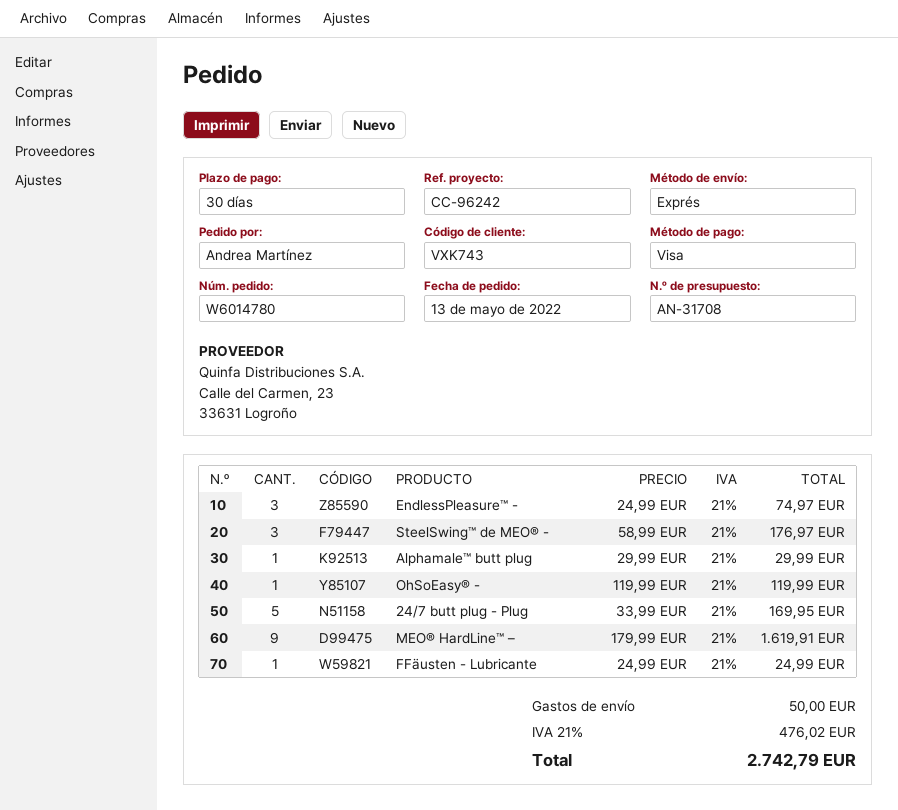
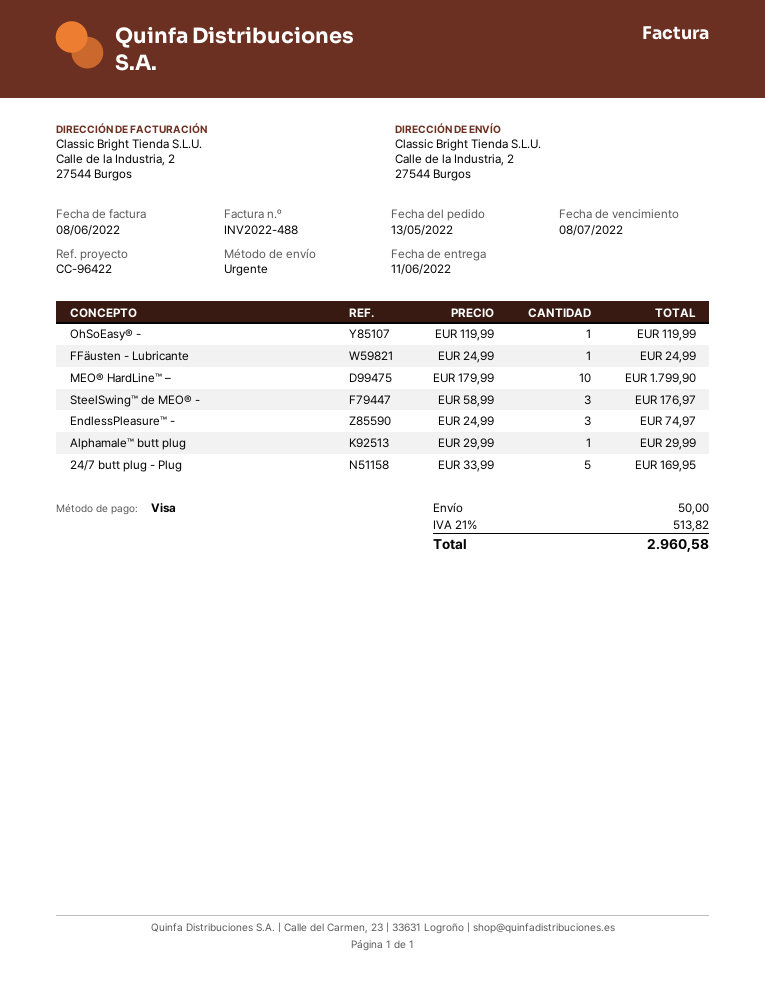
reference: CC-96242 -> CC-96422
MEO® HardLine™ –: 9 x 179.99 = 1619.91 -> 10 x 179.99 = 1799.90
tax: 21% = 476.02 -> 21% = 513.82
total: 2742.79 -> 2960.58

